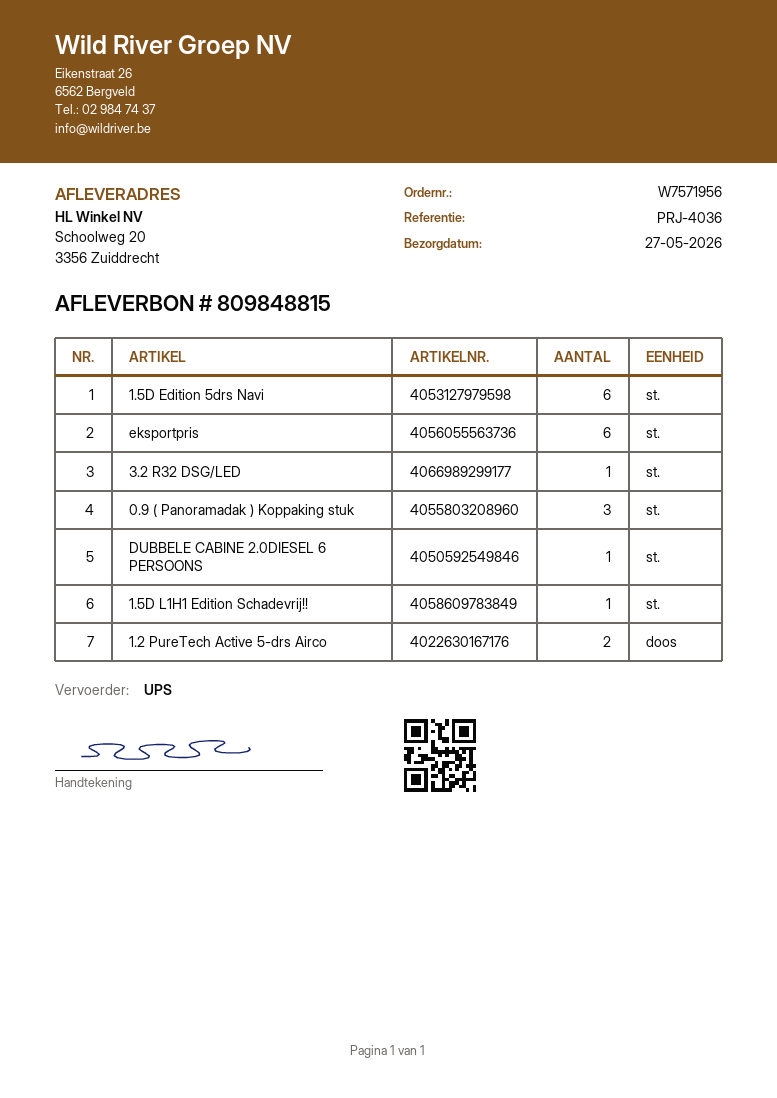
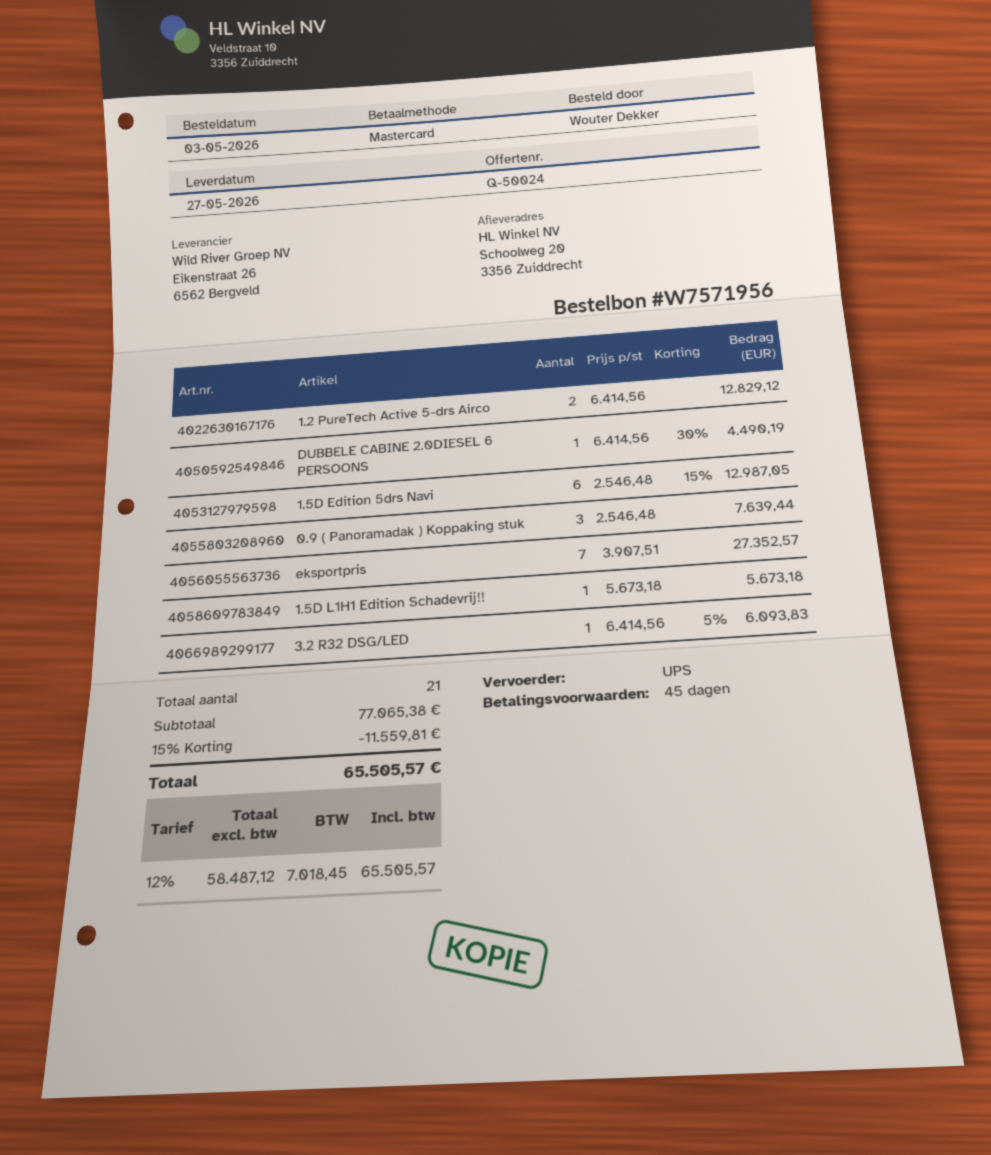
eksportpris: 6 -> 7

